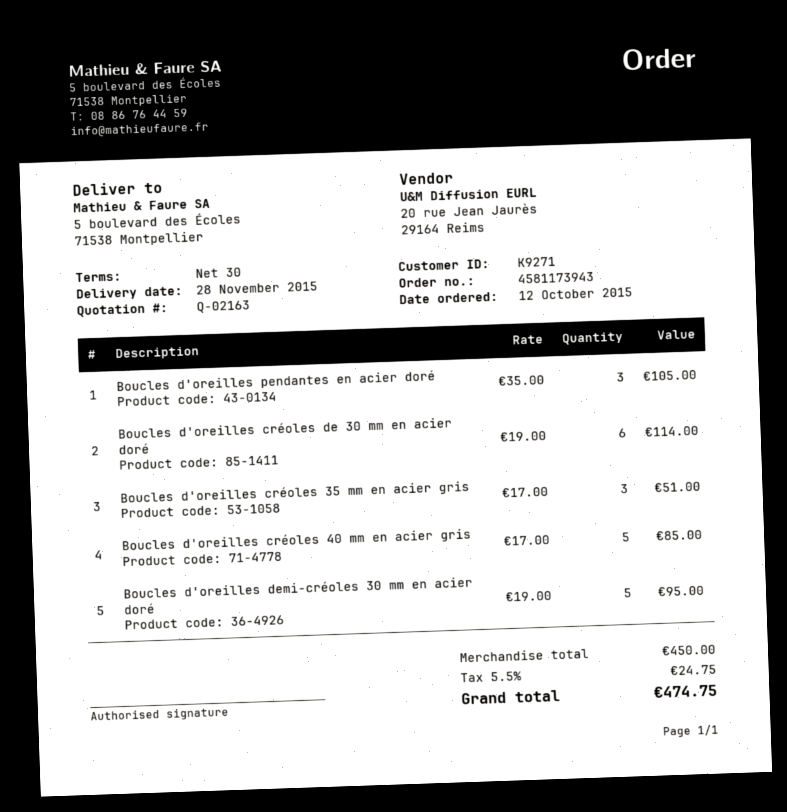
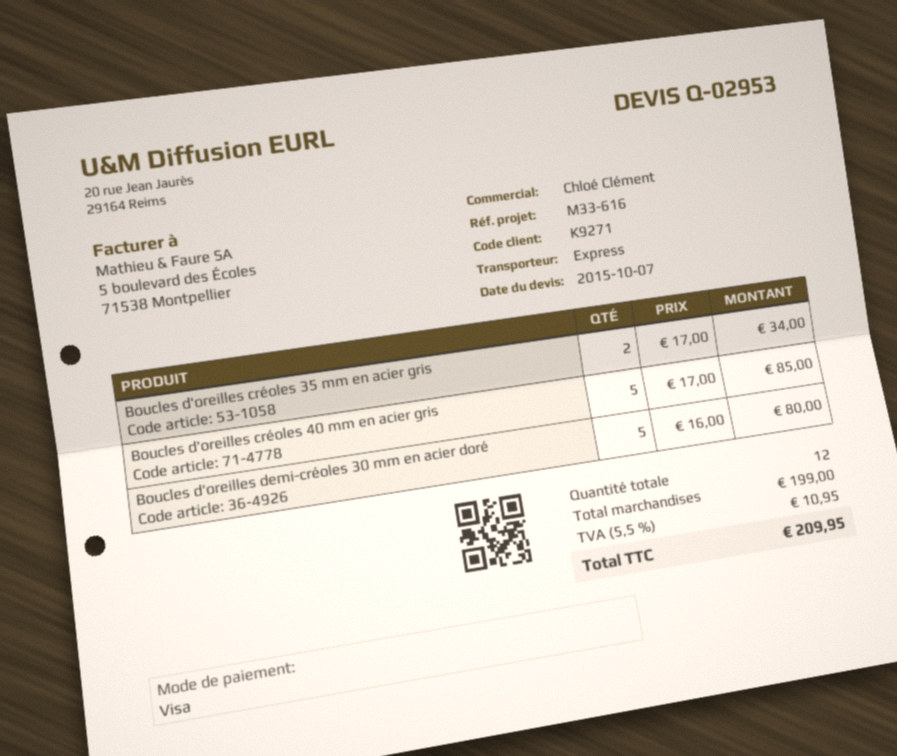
quote number: Q-02163 -> Q-02953
Boucles d'oreilles pendantes en acier doré: 3 x 35.00 = 105.00 -> none
Boucles d'oreilles créoles de 30 mm en acier doré: 6 x 19.00 = 114.00 -> none
Boucles d'oreilles créoles 35 mm en acier gris: 3 x 17.00 = 51.00 -> 2 x 17.00 = 34.00
Boucles d'oreilles demi-créoles 30 mm en acier doré: 5 x 19.00 = 95.00 -> 5 x 16.00 = 80.00
subtotal: 450.00 -> 199.00
tax: 5.5% = 24.75 -> 5.5% = 10.95
total: 474.75 -> 209.95

